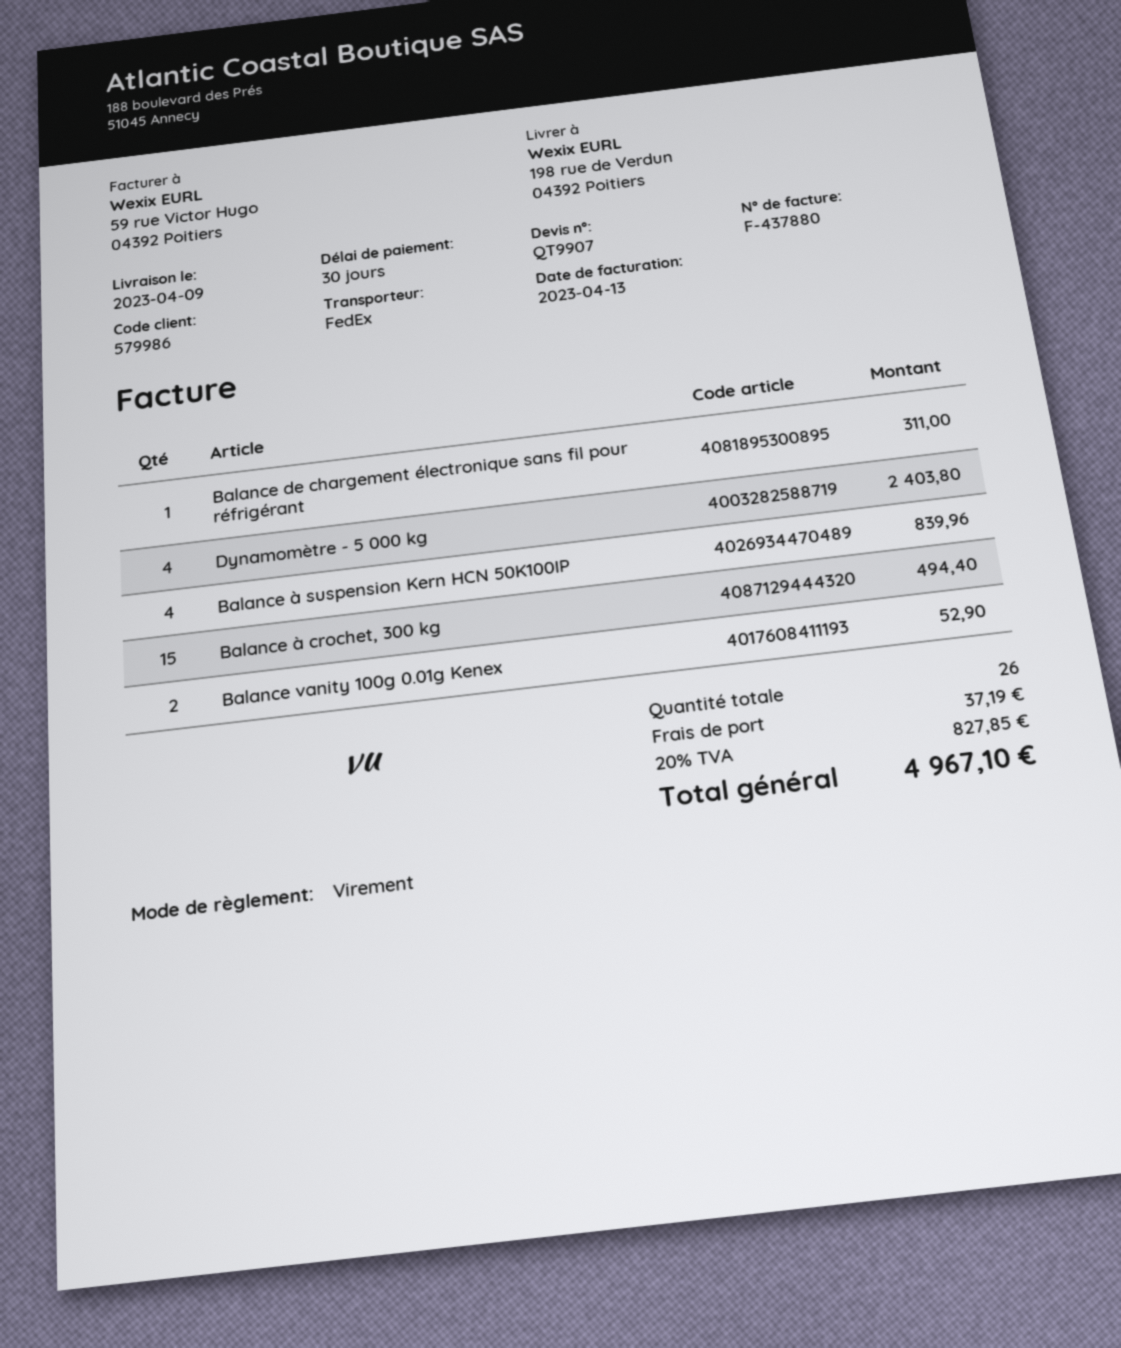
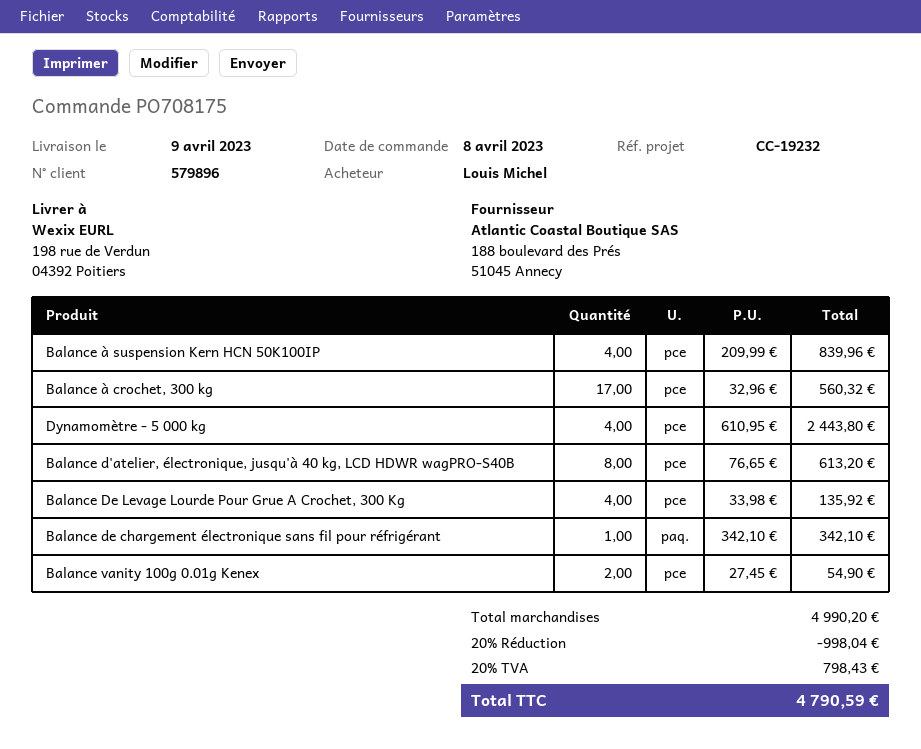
customer number: 579986 -> 579896
Balance de chargement électronique sans fil pour réfrigérant: 1 for 311.00 -> 1 for 342.10
Dynamomètre - 5 000 kg: 4 for 2403.80 -> 4 for 2443.80
Balance à crochet, 300 kg: 15 for 494.40 -> 17 for 560.32
Balance vanity 100g 0.01g Kenex: 2 for 52.90 -> 2 for 54.90
Balance d'atelier, électronique, jusqu'à 40 kg, LCD HDWR wagPRO-S40B: none -> 8 for 613.20
Balance De Levage Lourde Pour Grue A Crochet, 300 Kg: none -> 4 for 135.92
discount: none -> 20% = 998.04
shipping: 37.19 -> none
tax: 20% = 827.85 -> 20% = 798.43
total: 4967.10 -> 4790.59

